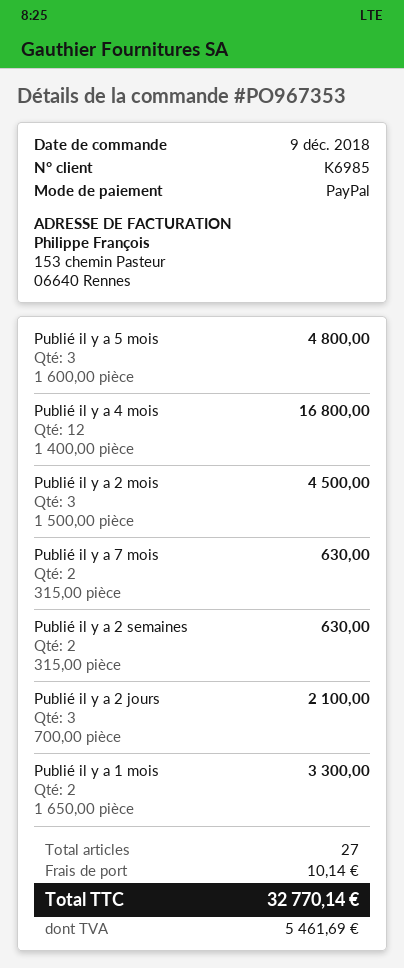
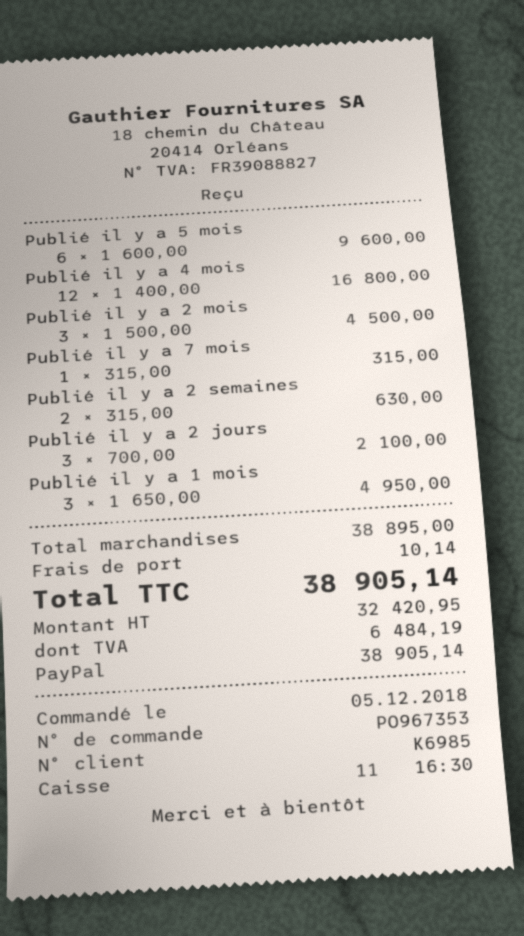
order date: 2018-12-09 -> 2018-12-05
Publié il y a 5 mois: 3 x 1600.00 = 4800.00 -> 6 x 1600.00 = 9600.00
Publié il y a 7 mois: 2 x 315.00 = 630.00 -> 1 x 315.00 = 315.00
Publié il y a 1 mois: 2 x 1650.00 = 3300.00 -> 3 x 1650.00 = 4950.00
tax: 5461.69 -> 6484.19
total: 32770.14 -> 38905.14

